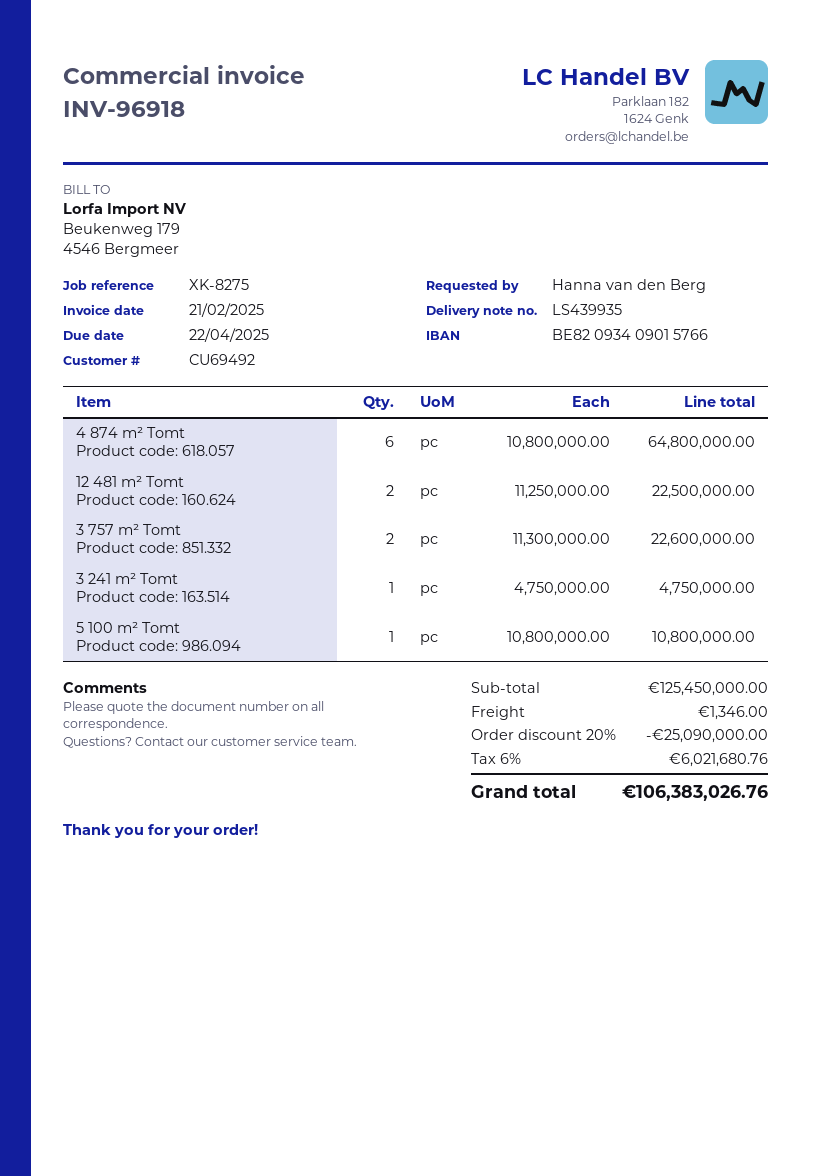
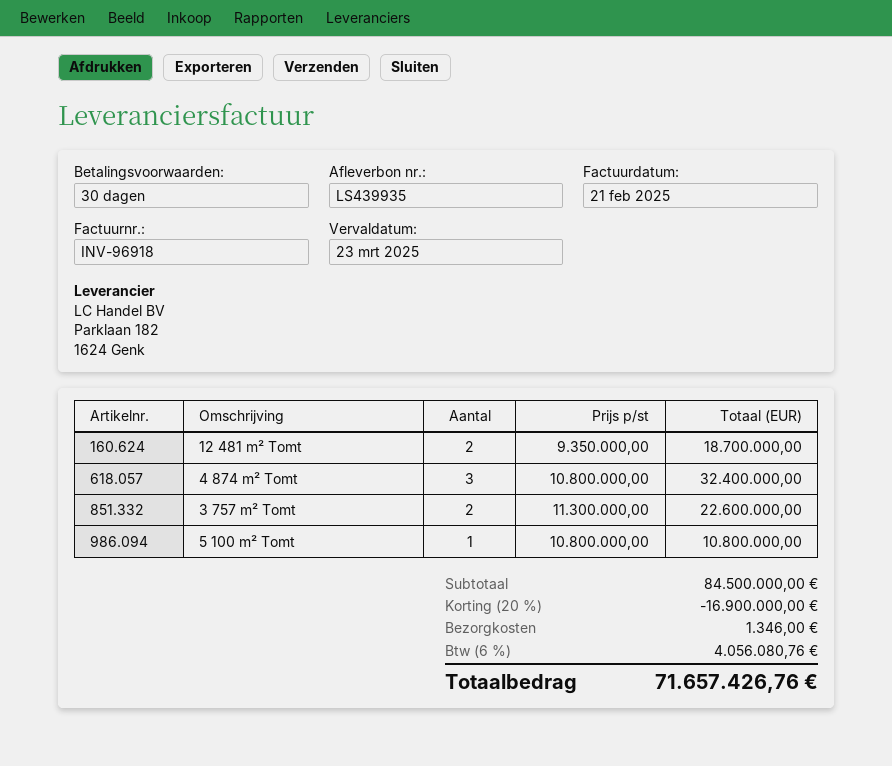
due date: 2025-04-22 -> 2025-03-23
4 874 m² Tomt: 6 x 10800000.00 = 64800000.00 -> 3 x 10800000.00 = 32400000.00
12 481 m² Tomt: 2 x 11250000.00 = 22500000.00 -> 2 x 9350000.00 = 18700000.00
3 241 m² Tomt: 1 x 4750000.00 = 4750000.00 -> none
subtotal: 125450000.00 -> 84500000.00
discount: 20% = 25090000.00 -> 20% = 16900000.00
tax: 6% = 6021680.76 -> 6% = 4056080.76
total: 106383026.76 -> 71657426.76

